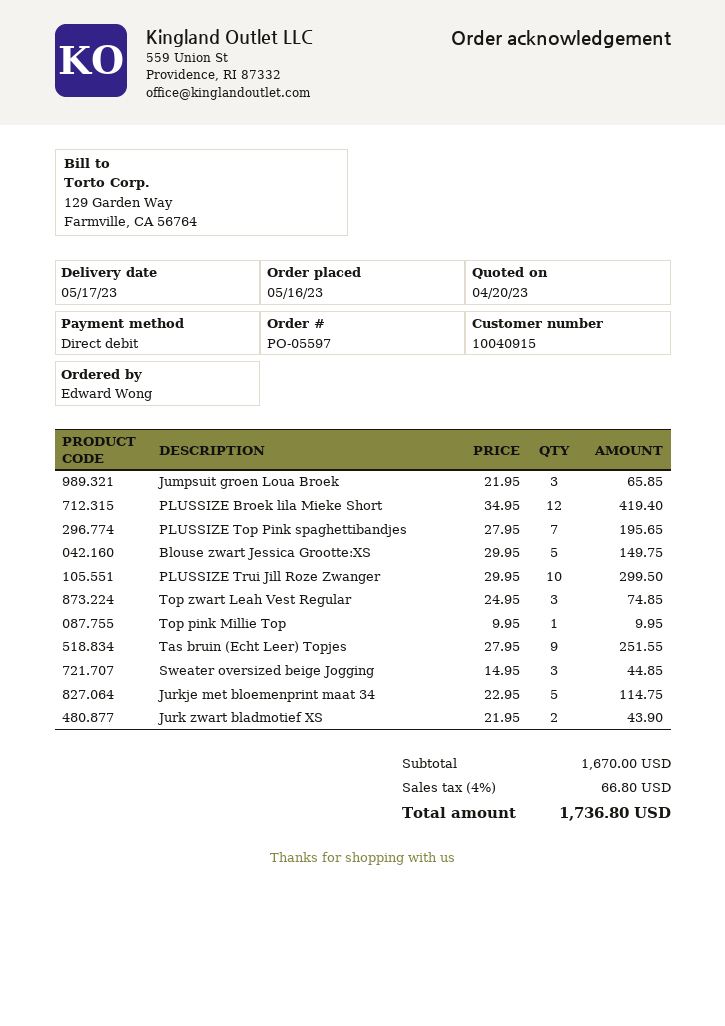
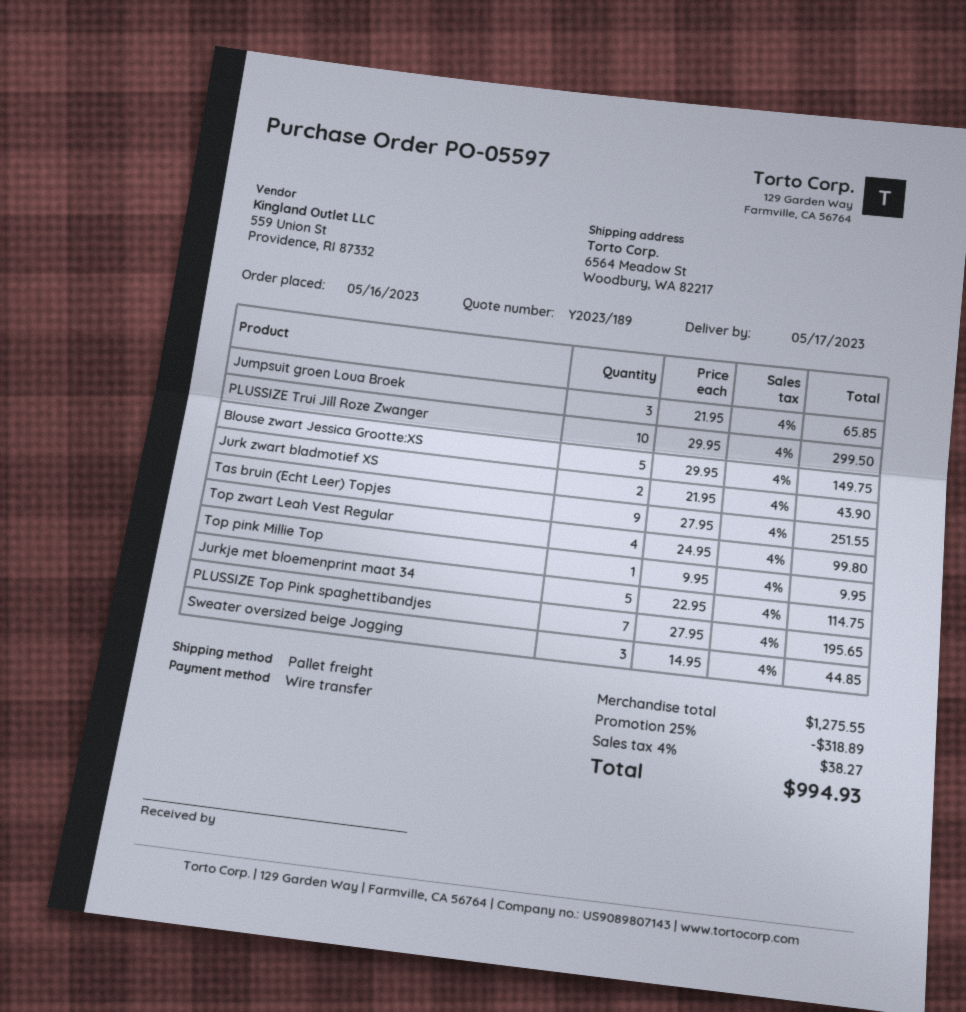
payment method: direct debit -> bank transfer
PLUSSIZE Broek lila Mieke Short: 12 x 34.95 = 419.40 -> none
Top zwart Leah Vest Regular: 3 x 24.95 = 74.85 -> 4 x 24.95 = 99.80
subtotal: 1670.00 -> 1275.55
discount: none -> 25% = 318.89
tax: 4% = 66.80 -> 4% = 38.27
total: 1736.80 -> 994.93

